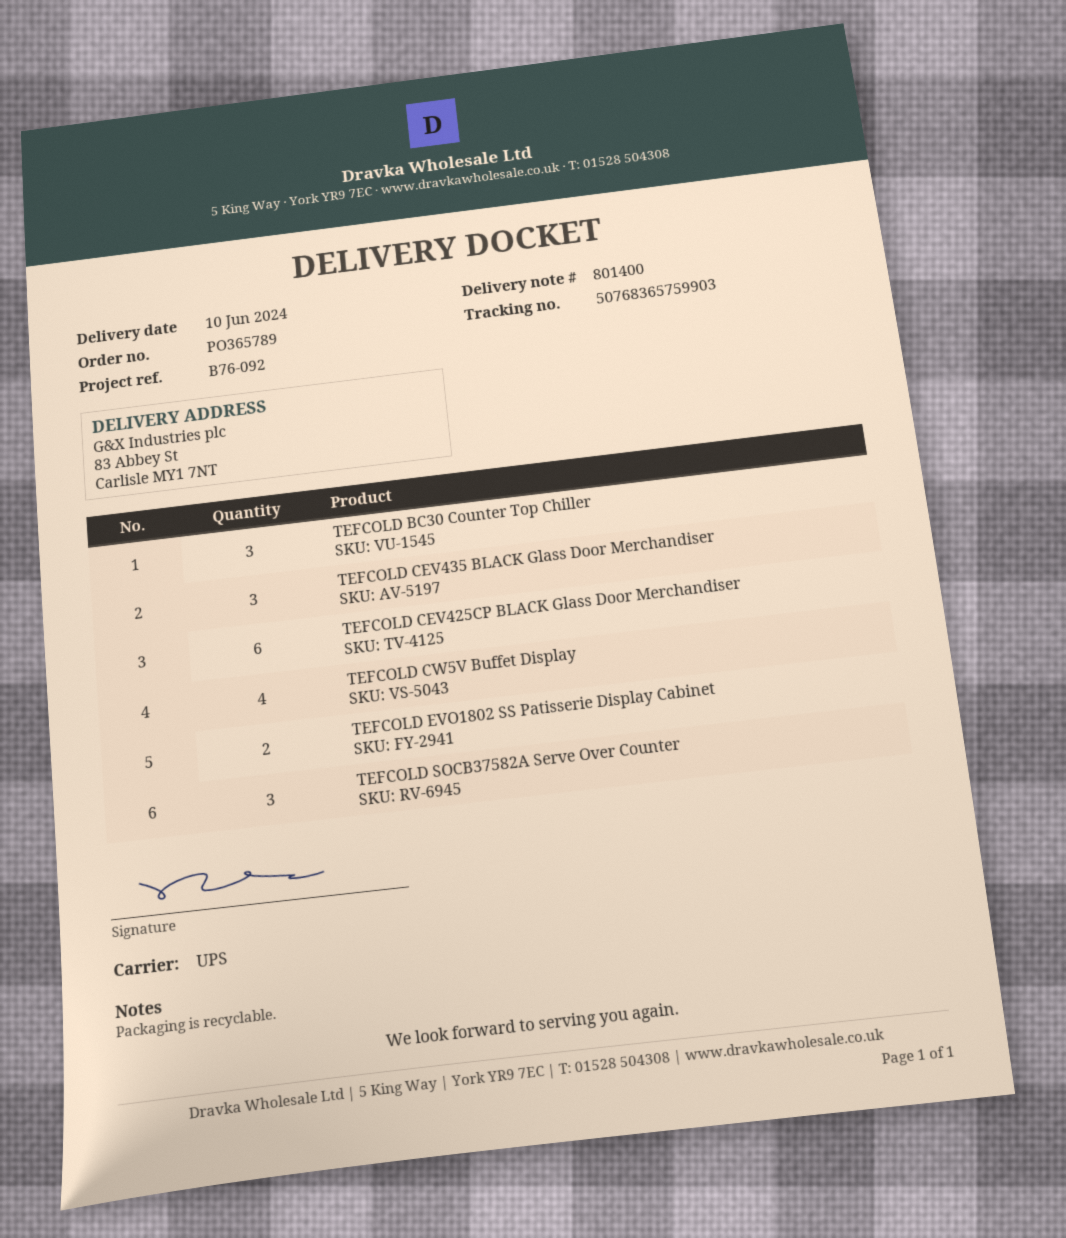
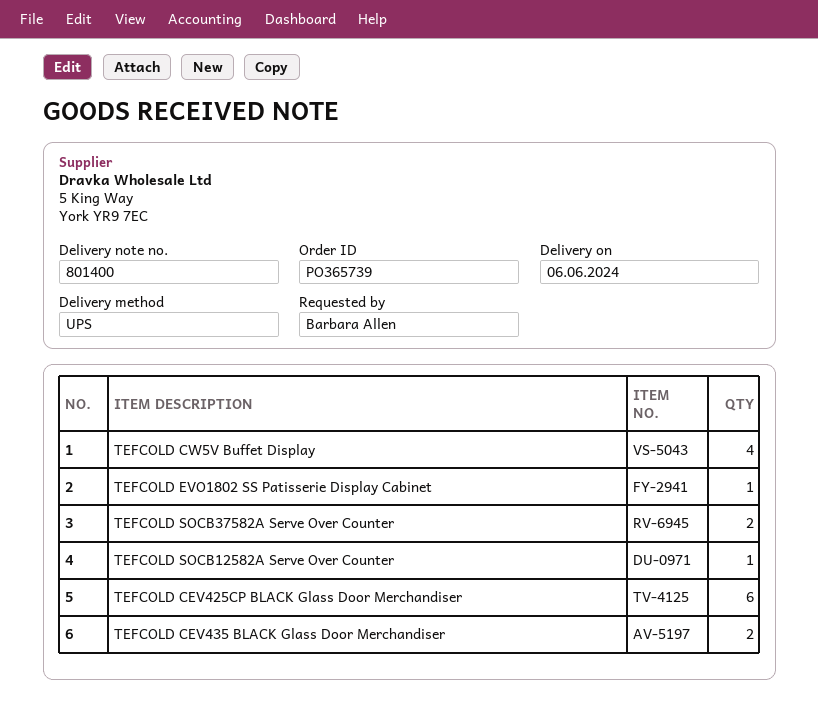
order number: PO365789 -> PO365739
delivery date: 2024-06-10 -> 2024-06-06
TEFCOLD BC30 Counter Top Chiller: 3 -> none
TEFCOLD CEV435 BLACK Glass Door Merchandiser: 3 -> 2
TEFCOLD EVO1802 SS Patisserie Display Cabinet: 2 -> 1
TEFCOLD SOCB37582A Serve Over Counter: 3 -> 2
TEFCOLD SOCB12582A Serve Over Counter: none -> 1

